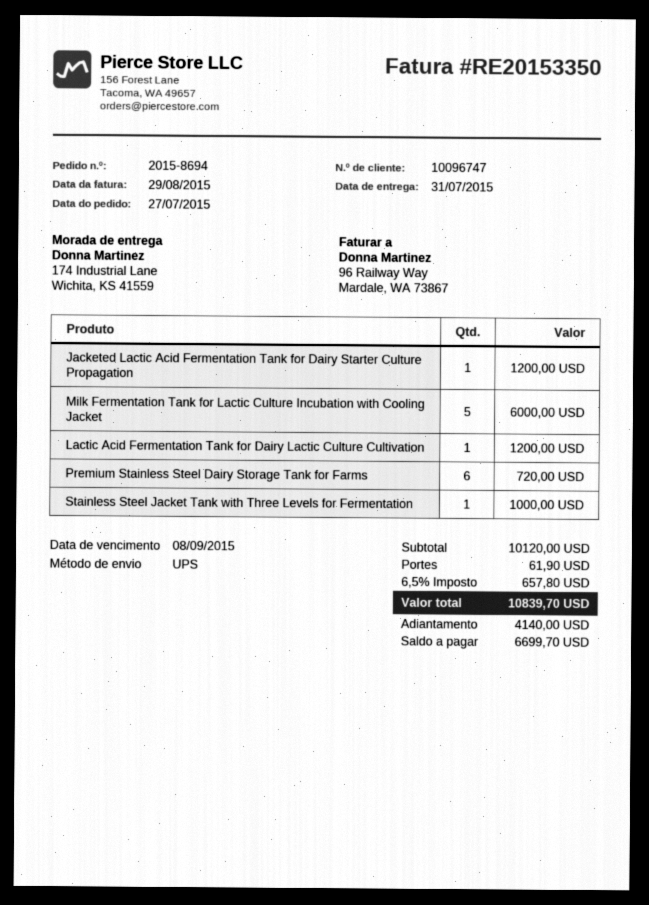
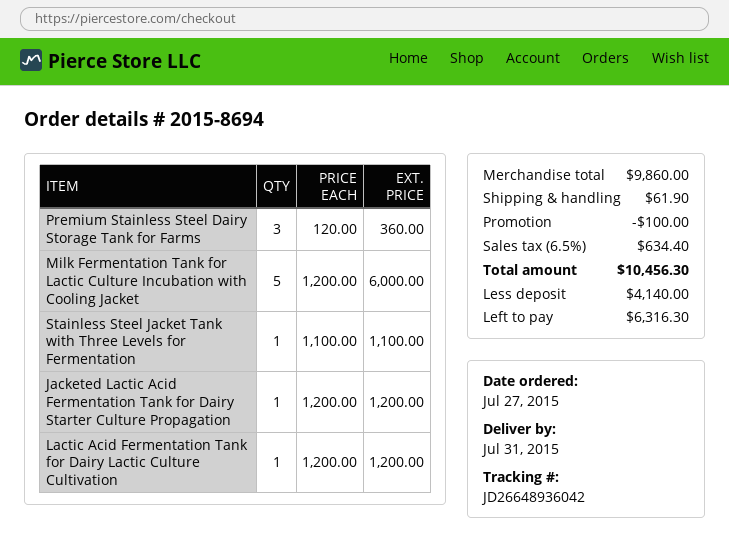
Premium Stainless Steel Dairy Storage Tank for Farms: 6 for 720.00 -> 3 for 360.00
Stainless Steel Jacket Tank with Three Levels for Fermentation: 1 for 1000.00 -> 1 for 1100.00
subtotal: 10120.00 -> 9860.00
discount: none -> 100.00
tax: 6.5% = 657.80 -> 6.5% = 634.40
total: 10839.70 -> 10456.30
balance: 6699.70 -> 6316.30

